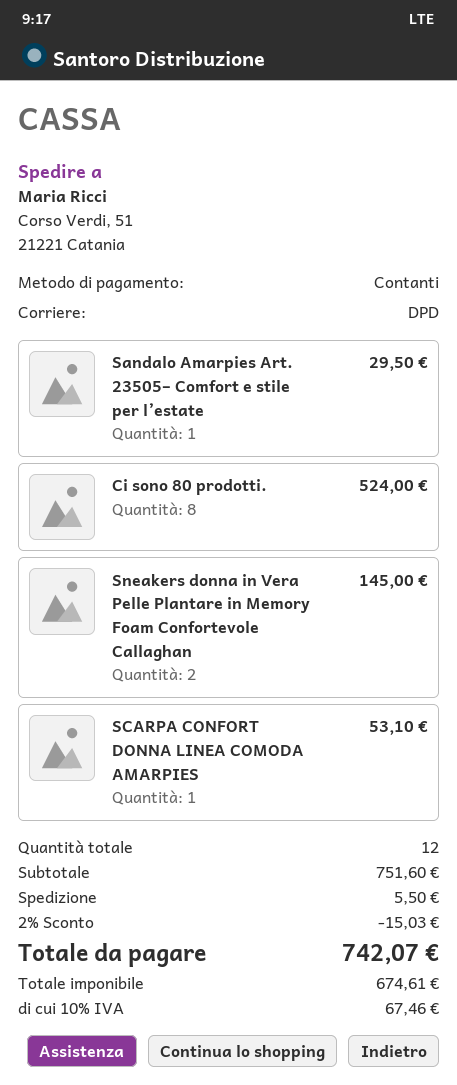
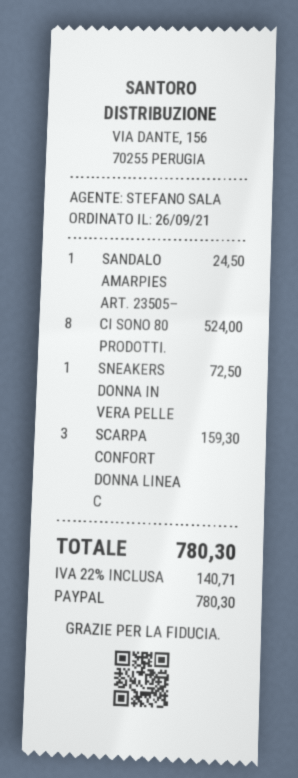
payment method: cash -> PayPal
Sandalo Amarpies Art. 23505– Comfort e stile per l’estate: 1 for 29.50 -> 1 for 24.50
Sneakers donna in Vera Pelle Plantare in Memory Foam Confortevole Callaghan: 2 for 145.00 -> 1 for 72.50
SCARPA CONFORT DONNA LINEA COMODA AMARPIES: 1 for 53.10 -> 3 for 159.30
discount: 2% = 15.03 -> none
shipping: 5.50 -> none
tax: 10% = 67.46 -> 22% = 140.71
total: 742.07 -> 780.30

